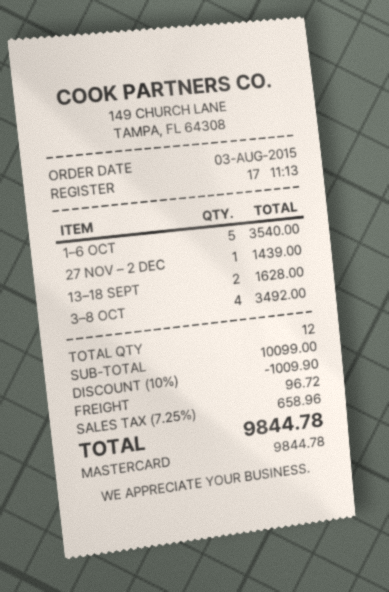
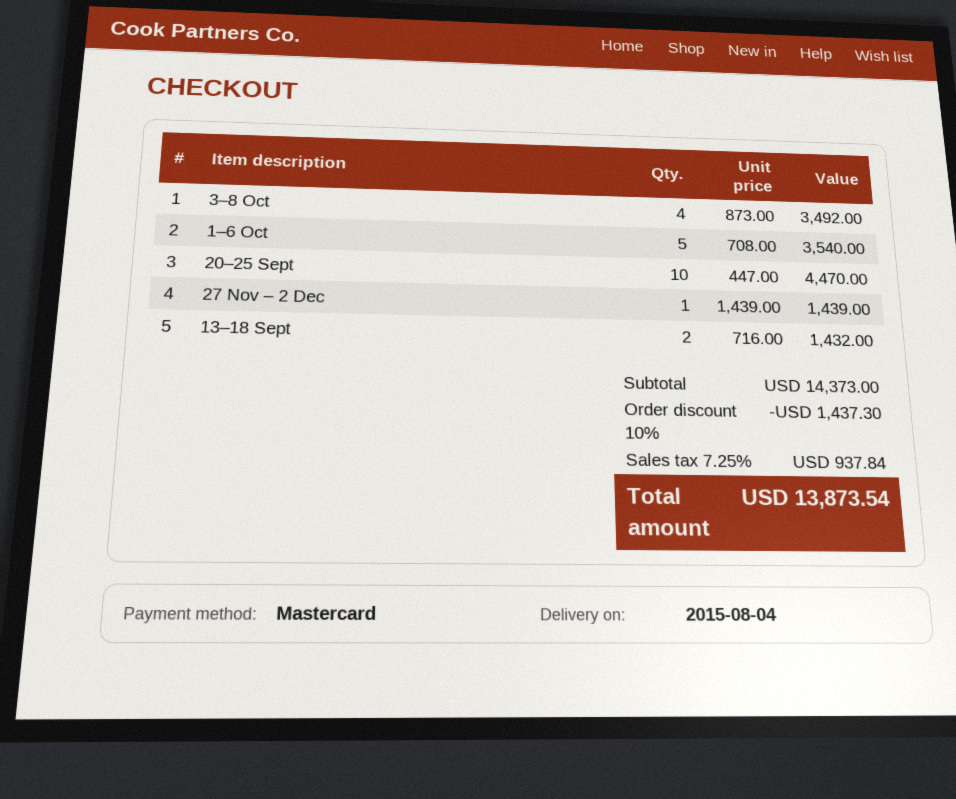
13–18 SEPT: 2 for 1628.00 -> 2 for 1432.00
20–25 Sept: none -> 10 for 4470.00
subtotal: 10099.00 -> 14373.00
discount: 10% = 1009.90 -> 10% = 1437.30
shipping: 96.72 -> none
tax: 7.25% = 658.96 -> 7.25% = 937.84
total: 9844.78 -> 13873.54

